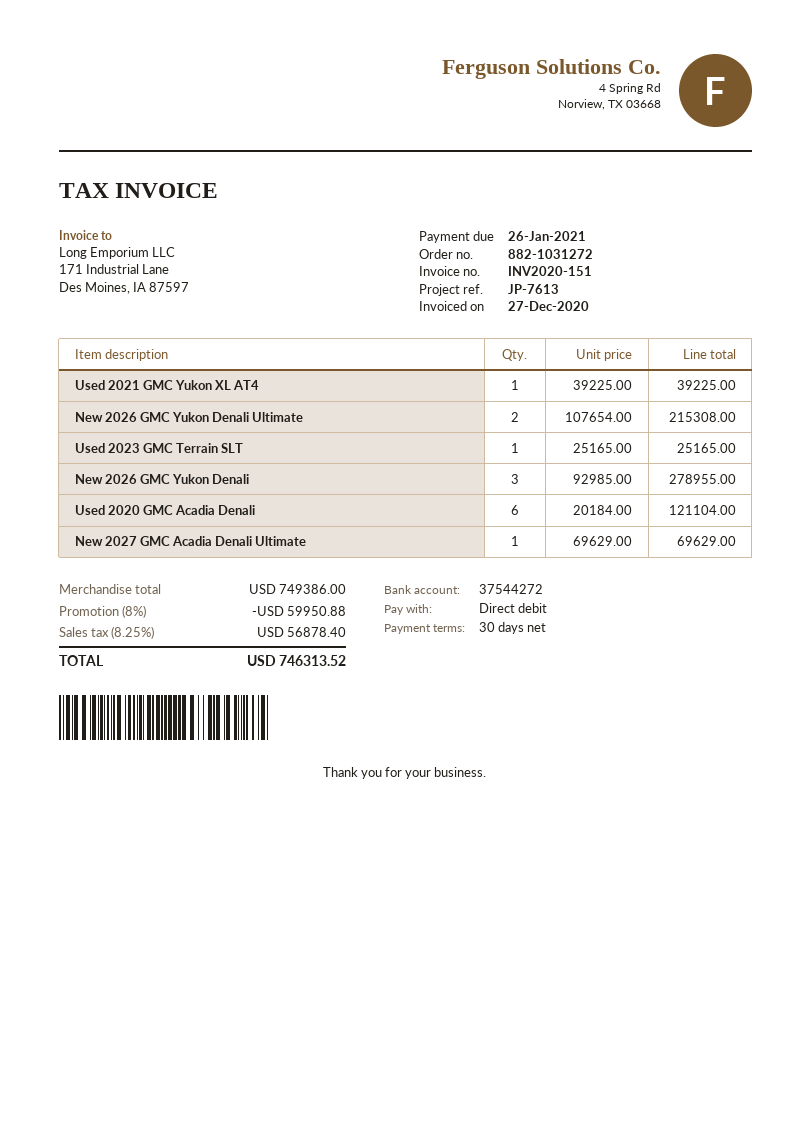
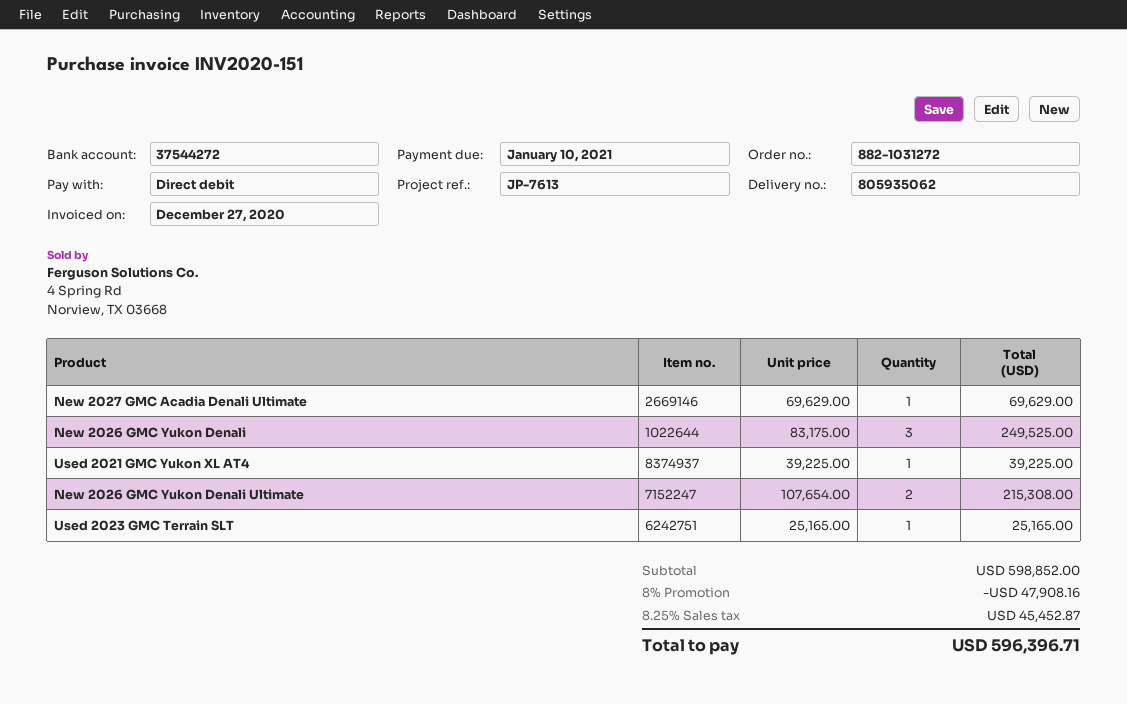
due date: 2021-01-26 -> 2021-01-10
New 2026 GMC Yukon Denali: 3 x 92985.00 = 278955.00 -> 3 x 83175.00 = 249525.00
Used 2020 GMC Acadia Denali: 6 x 20184.00 = 121104.00 -> none
subtotal: 749386.00 -> 598852.00
discount: 8% = 59950.88 -> 8% = 47908.16
tax: 8.25% = 56878.40 -> 8.25% = 45452.87
total: 746313.52 -> 596396.71

